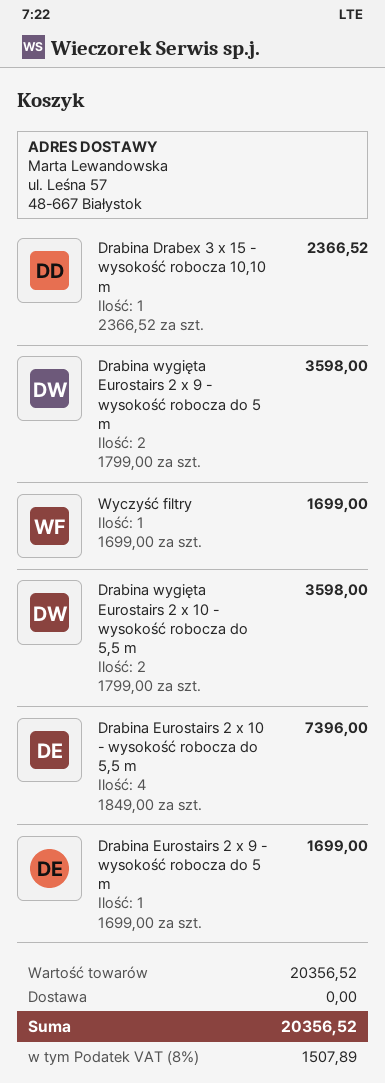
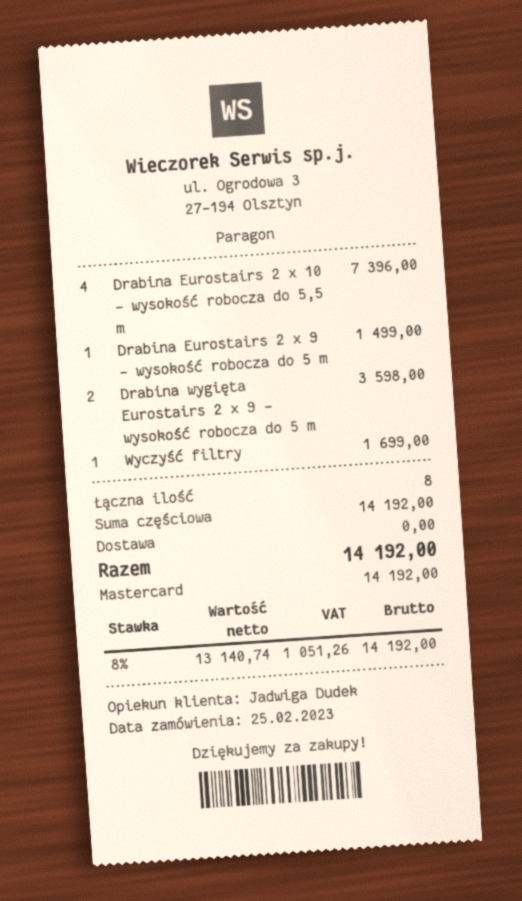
Drabina Drabex 3 x 15 - wysokość robocza 10,10 m: 1 for 2366.52 -> none
Drabina wygięta Eurostairs 2 x 10 - wysokość robocza do 5,5 m: 2 for 3598.00 -> none
Drabina Eurostairs 2 x 9 - wysokość robocza do 5 m: 1 for 1699.00 -> 1 for 1499.00
subtotal: 20356.52 -> 14192.00
tax: 8% = 1507.89 -> 8% = 1051.26
total: 20356.52 -> 14192.00

